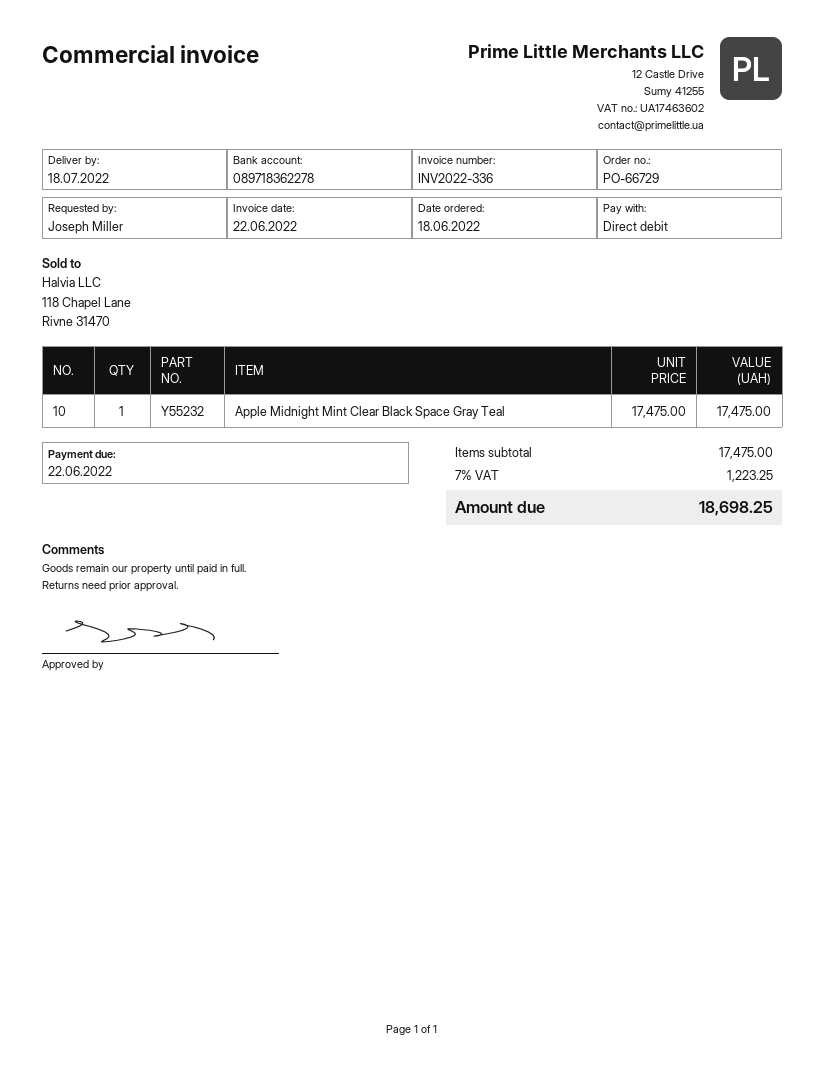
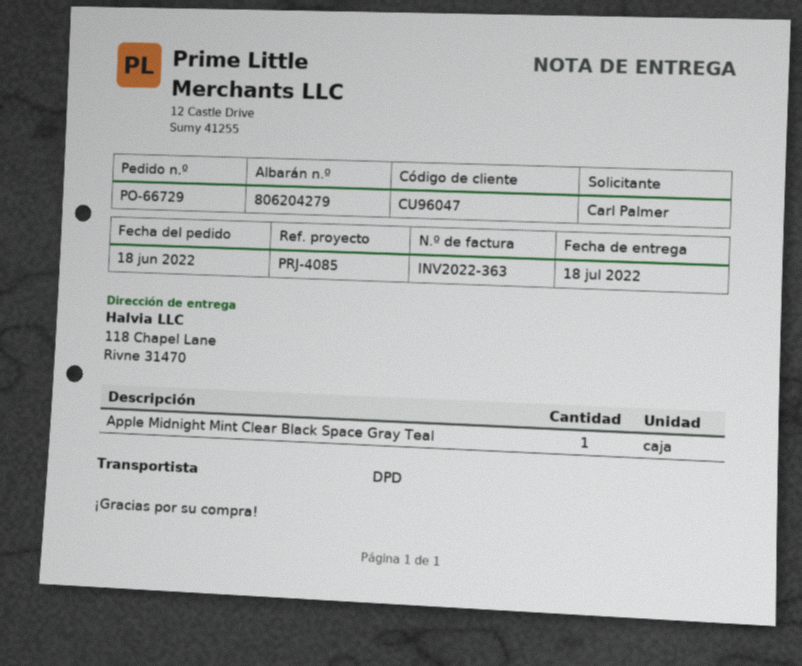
invoice number: INV2022-336 -> INV2022-363
ordered by: Joseph Miller -> Carl Palmer

